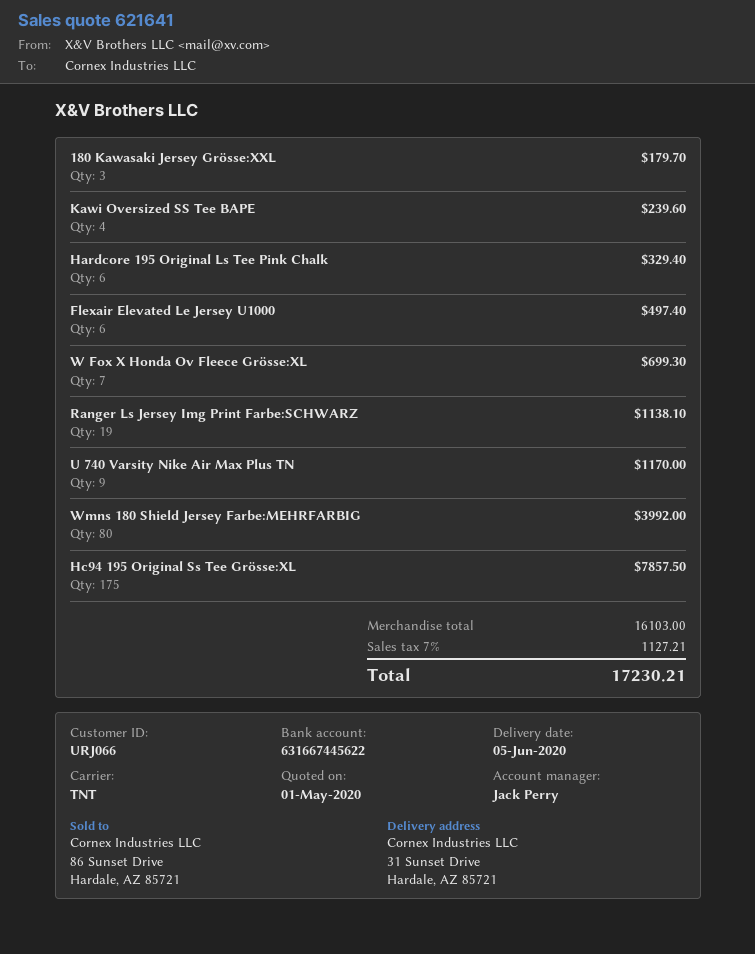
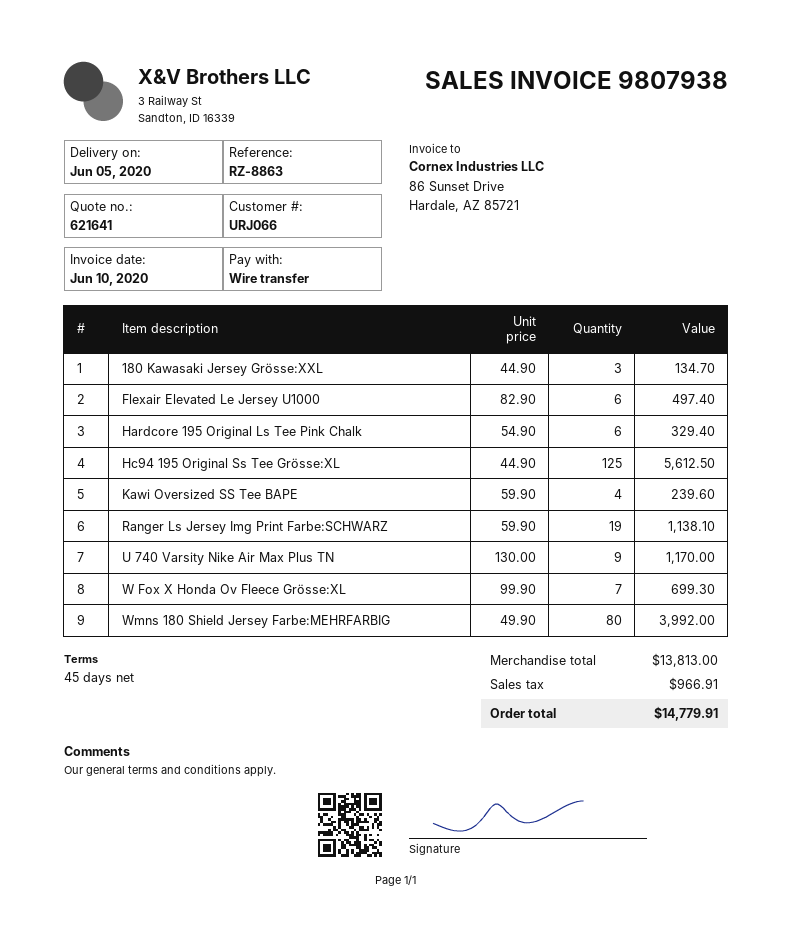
180 Kawasaki Jersey Grösse:XXL: 3 for 179.70 -> 3 for 134.70
Hc94 195 Original Ss Tee Grösse:XL: 175 for 7857.50 -> 125 for 5612.50
subtotal: 16103.00 -> 13813.00
tax: 1127.21 -> 966.91
total: 17230.21 -> 14779.91

